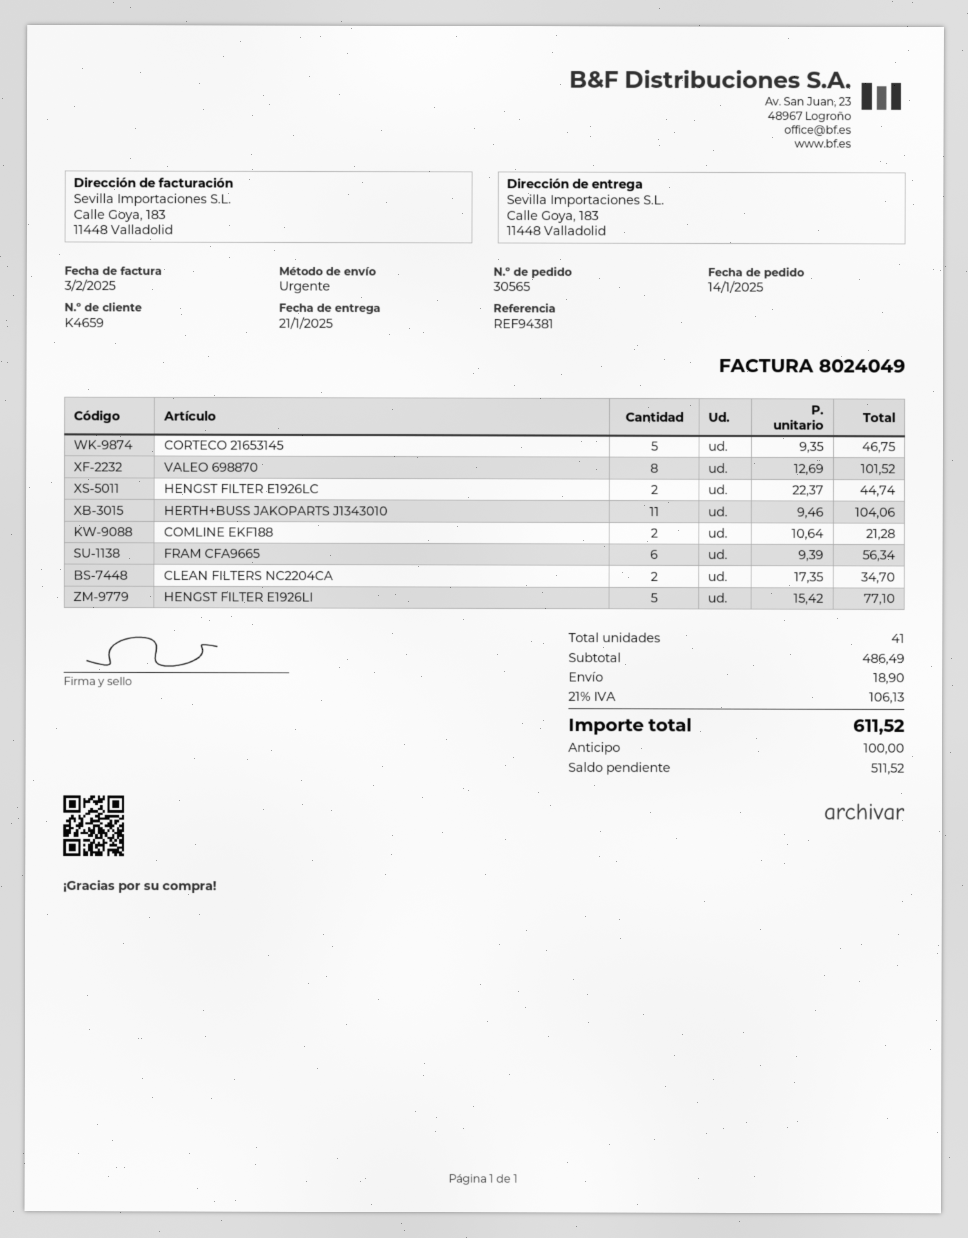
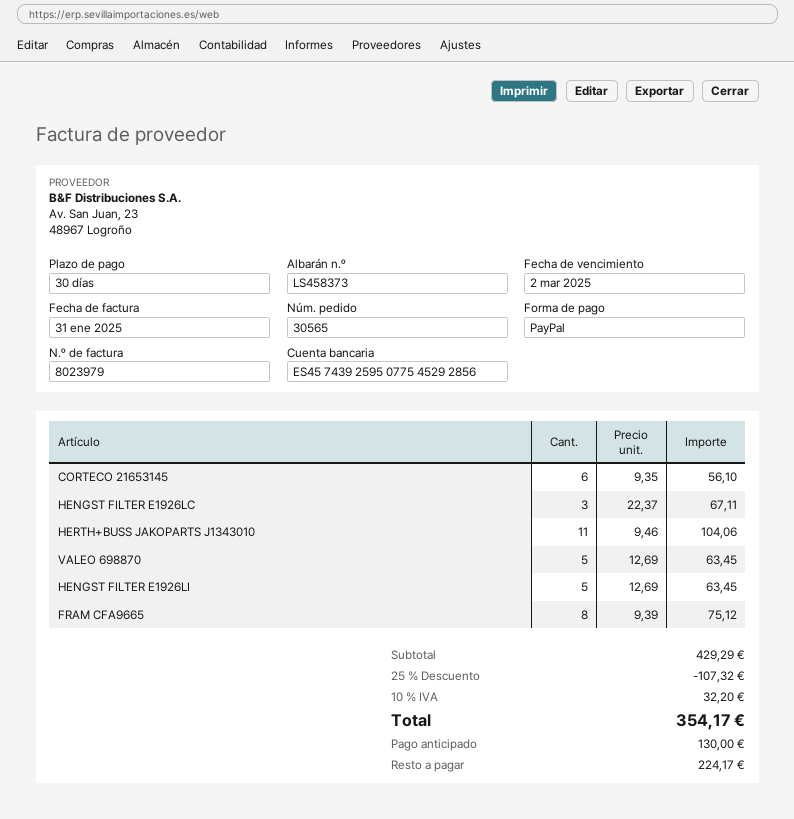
invoice number: 8024049 -> 8023979
invoice date: 2025-02-03 -> 2025-01-31
CORTECO 21653145: 5 x 9.35 = 46.75 -> 6 x 9.35 = 56.10
VALEO 698870: 8 x 12.69 = 101.52 -> 5 x 12.69 = 63.45
HENGST FILTER E1926LC: 2 x 22.37 = 44.74 -> 3 x 22.37 = 67.11
COMLINE EKF188: 2 x 10.64 = 21.28 -> none
FRAM CFA9665: 6 x 9.39 = 56.34 -> 8 x 9.39 = 75.12
CLEAN FILTERS NC2204CA: 2 x 17.35 = 34.70 -> none
HENGST FILTER E1926LI: 5 x 15.42 = 77.10 -> 5 x 12.69 = 63.45
subtotal: 486.49 -> 429.29
discount: none -> 25% = 107.32
shipping: 18.90 -> none
tax: 21% = 106.13 -> 10% = 32.20
total: 611.52 -> 354.17
deposit: 100.00 -> 130.00
balance: 511.52 -> 224.17

